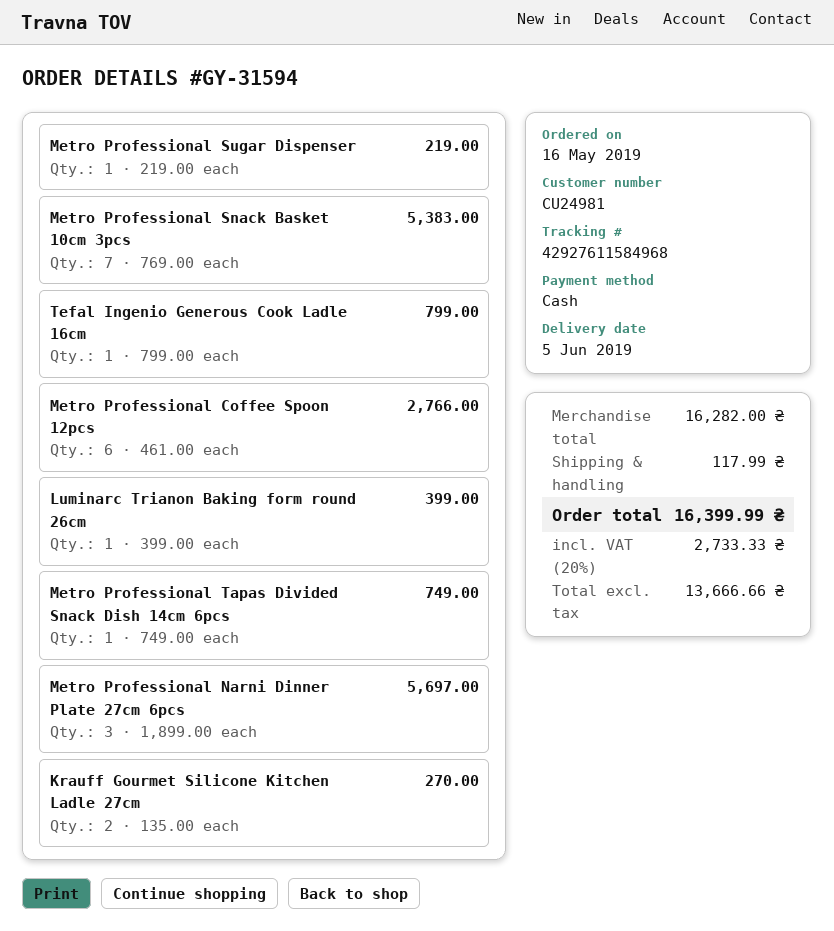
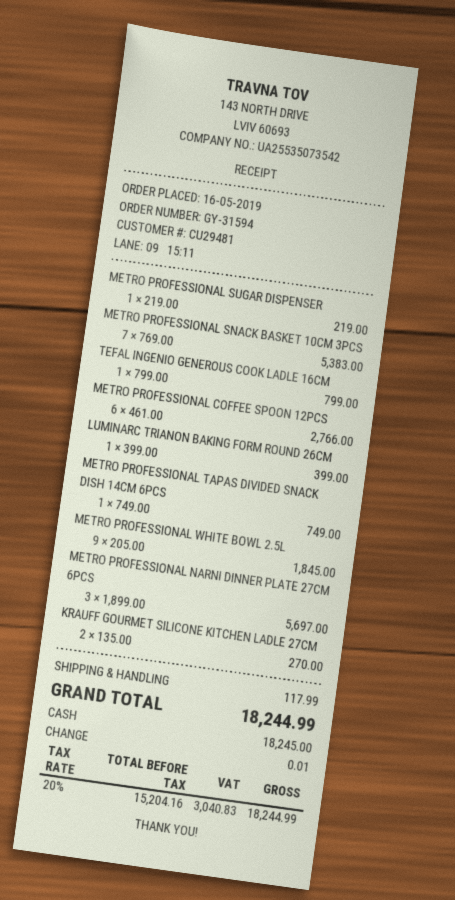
customer number: CU24981 -> CU29481
METRO PROFESSIONAL WHITE BOWL 2.5L: none -> 9 x 205.00 = 1845.00
net: 13666.66 -> 15204.16
tax: 20% = 2733.33 -> 20% = 3040.83
total: 16399.99 -> 18244.99

